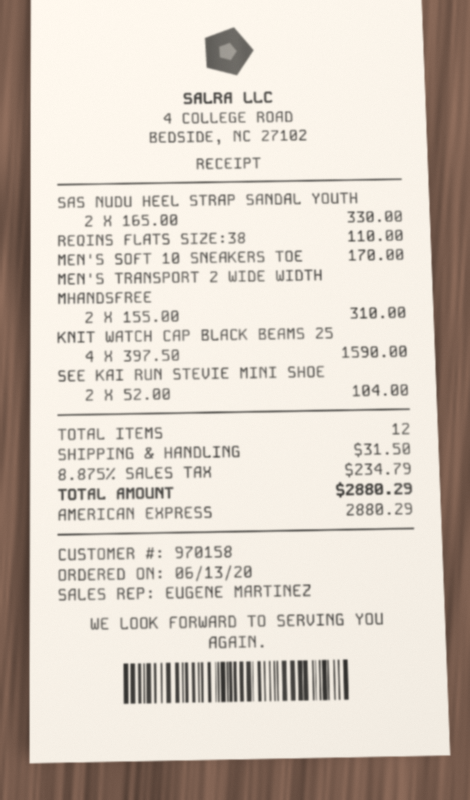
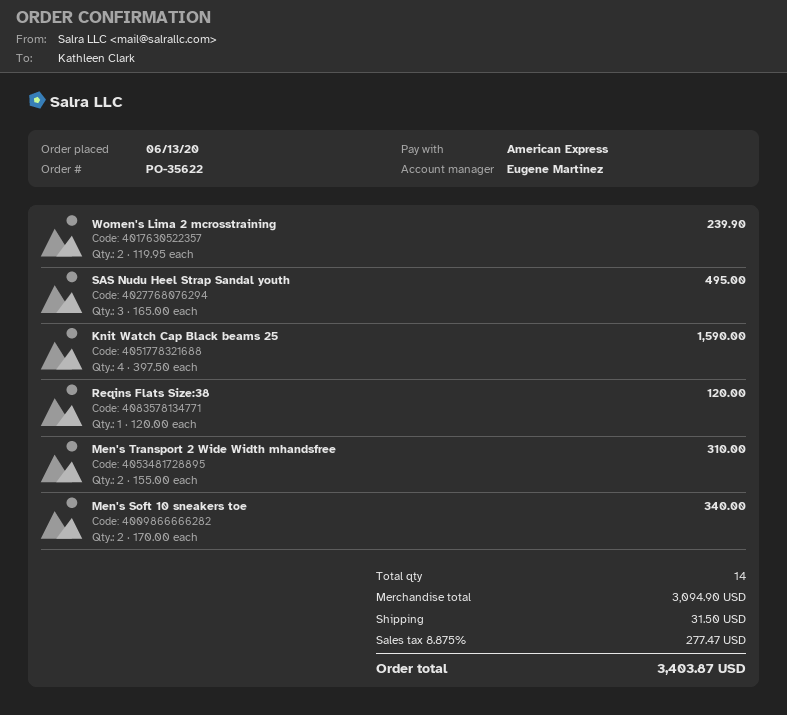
SAS NUDU HEEL STRAP SANDAL YOUTH: 2 x 165.00 = 330.00 -> 3 x 165.00 = 495.00
REQINS FLATS SIZE:38: 1 x 110.00 = 110.00 -> 1 x 120.00 = 120.00
MEN'S SOFT 10 SNEAKERS TOE: 1 x 170.00 = 170.00 -> 2 x 170.00 = 340.00
SEE KAI RUN STEVIE MINI SHOE: 2 x 52.00 = 104.00 -> none
Women's Lima 2 mcrosstraining: none -> 2 x 119.95 = 239.90
total quantity: 12 -> 14
tax: 8.875% = 234.79 -> 8.875% = 277.47
total: 2880.29 -> 3403.87

